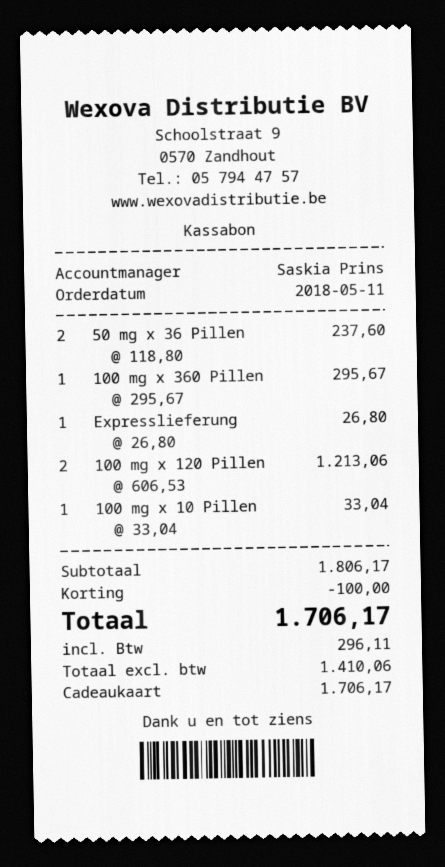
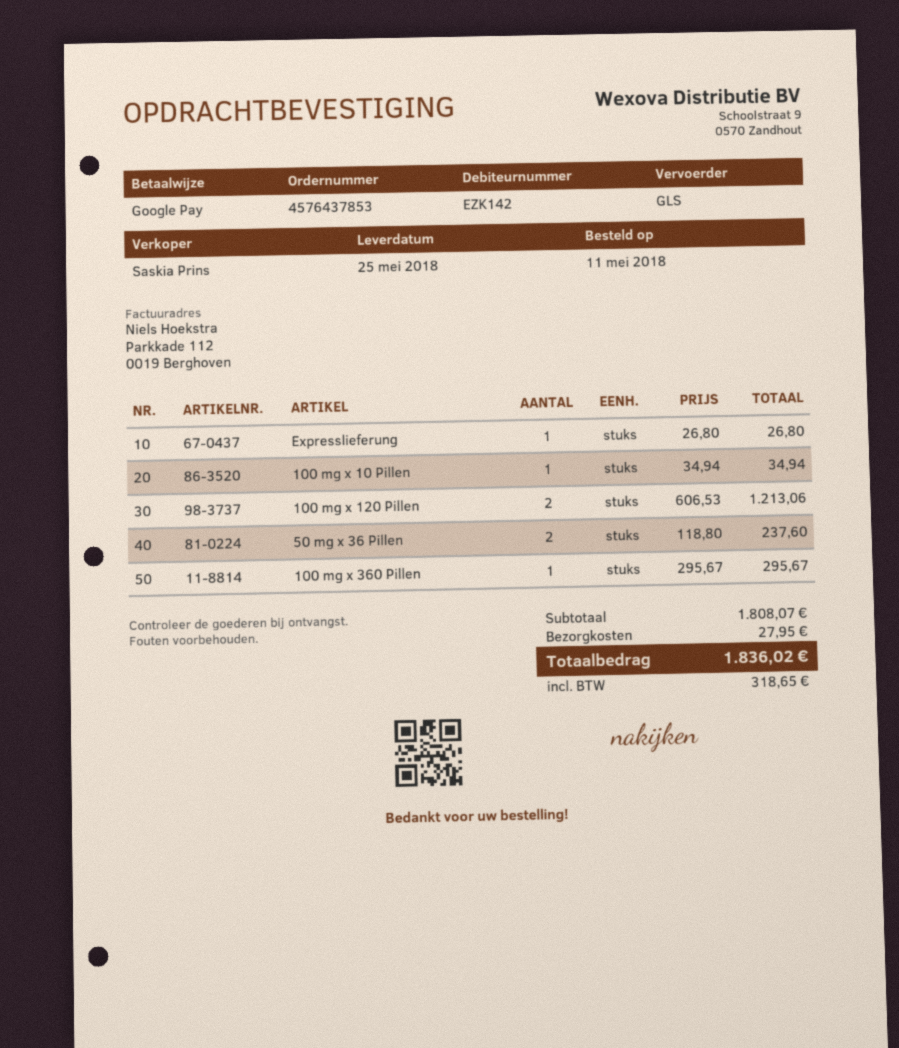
payment method: gift card -> Google Pay
100 mg x 10 Pillen: 1 x 33.04 = 33.04 -> 1 x 34.94 = 34.94
subtotal: 1806.17 -> 1808.07
discount: 100.00 -> none
shipping: none -> 27.95
tax: 296.11 -> 318.65
total: 1706.17 -> 1836.02

